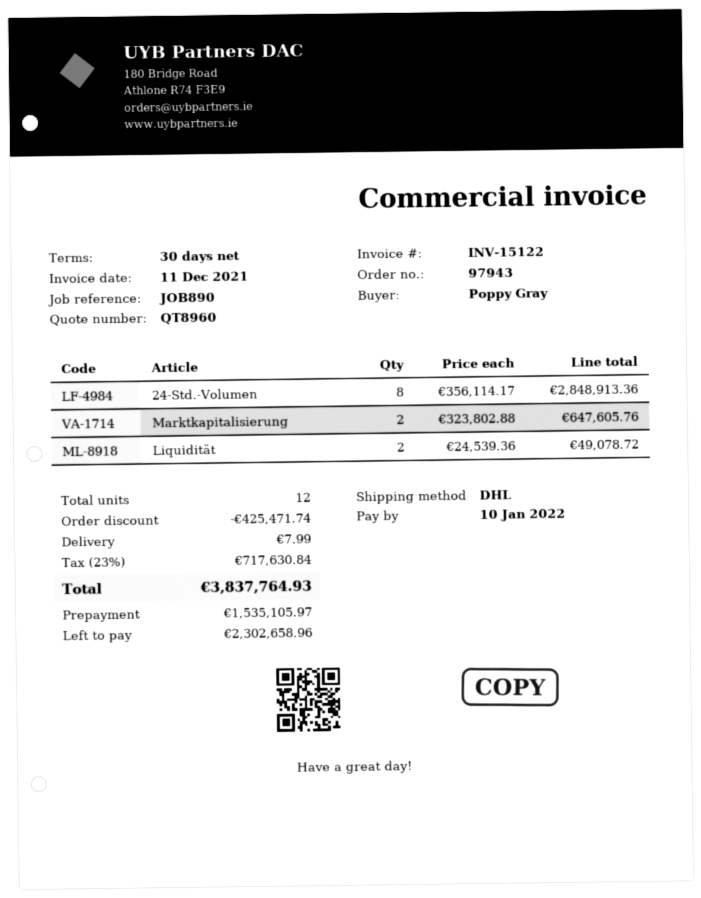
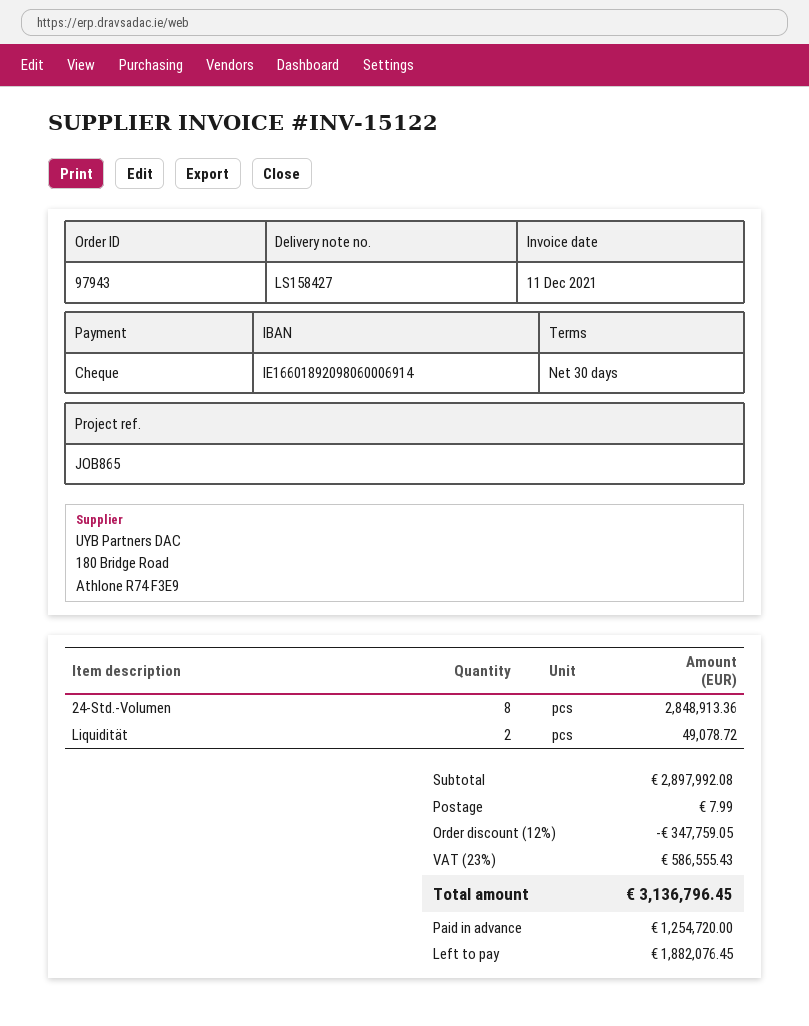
reference: JOB890 -> JOB865
Marktkapitalisierung: 2 for 647605.76 -> none
discount: 425471.74 -> 347759.05
tax: 23% = 717630.84 -> 23% = 586555.43
total: 3837764.93 -> 3136796.45
deposit: 1535105.97 -> 1254720.00
balance: 2302658.96 -> 1882076.45

